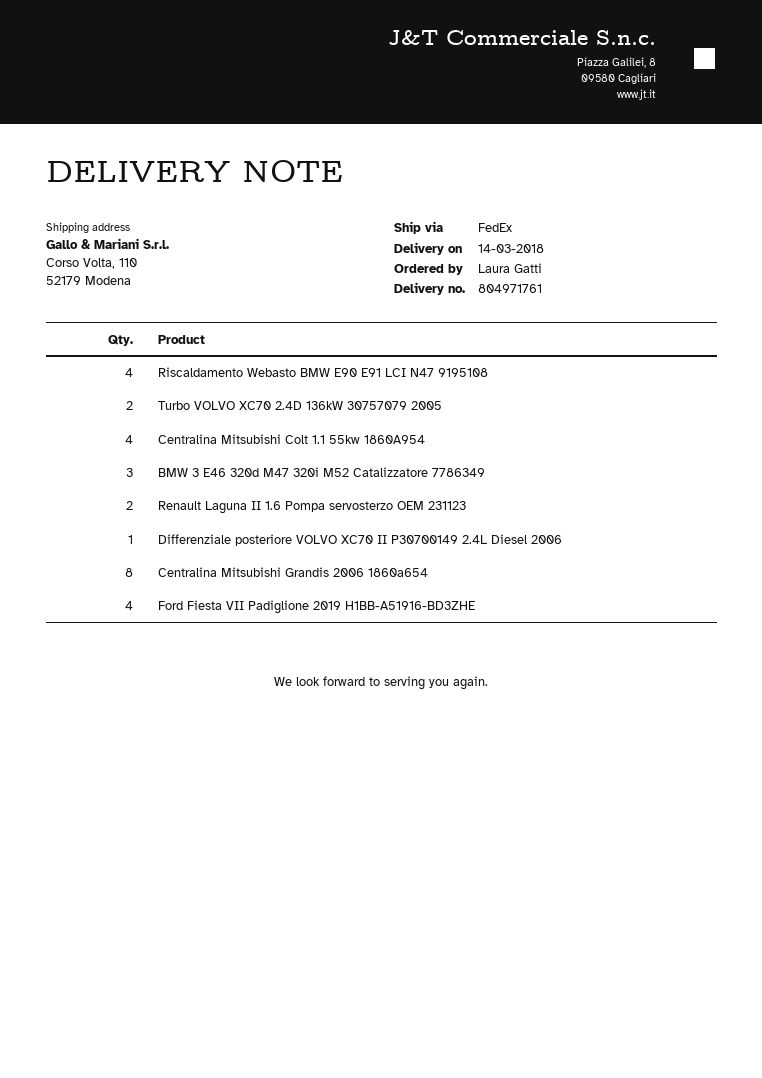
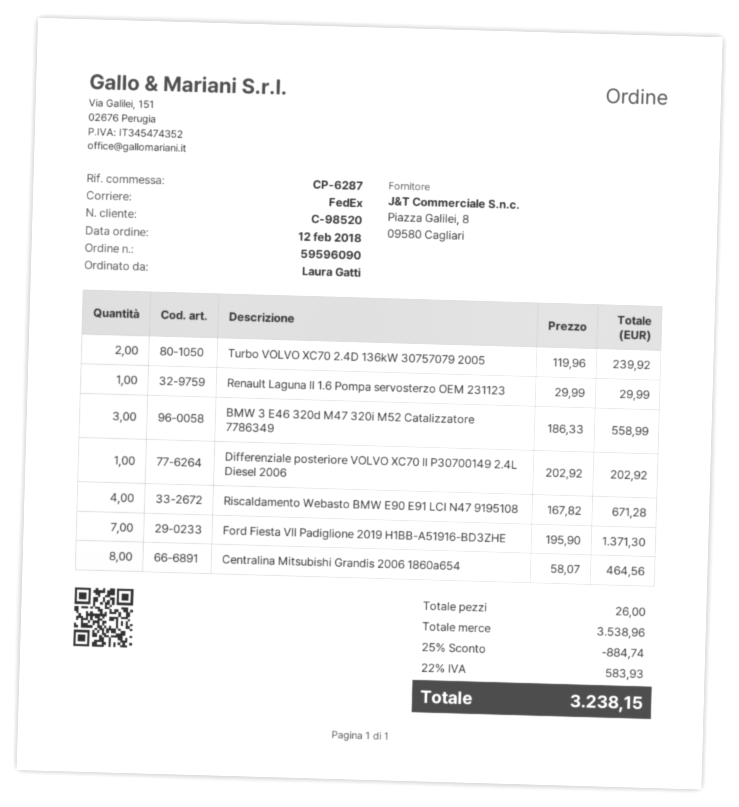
Centralina Mitsubishi Colt 1.1 55kw 1860A954: 4 -> none
Renault Laguna II 1.6 Pompa servosterzo OEM 231123: 2 -> 1
Ford Fiesta VII Padiglione 2019 H1BB-A51916-BD3ZHE: 4 -> 7

